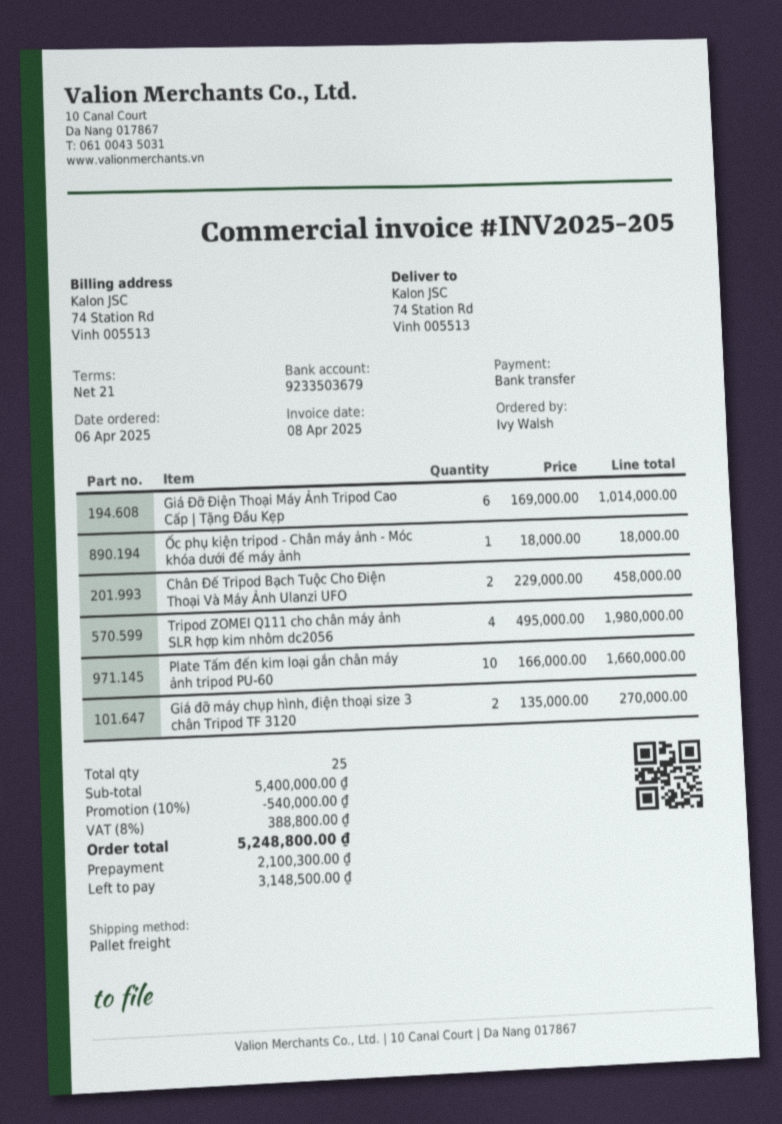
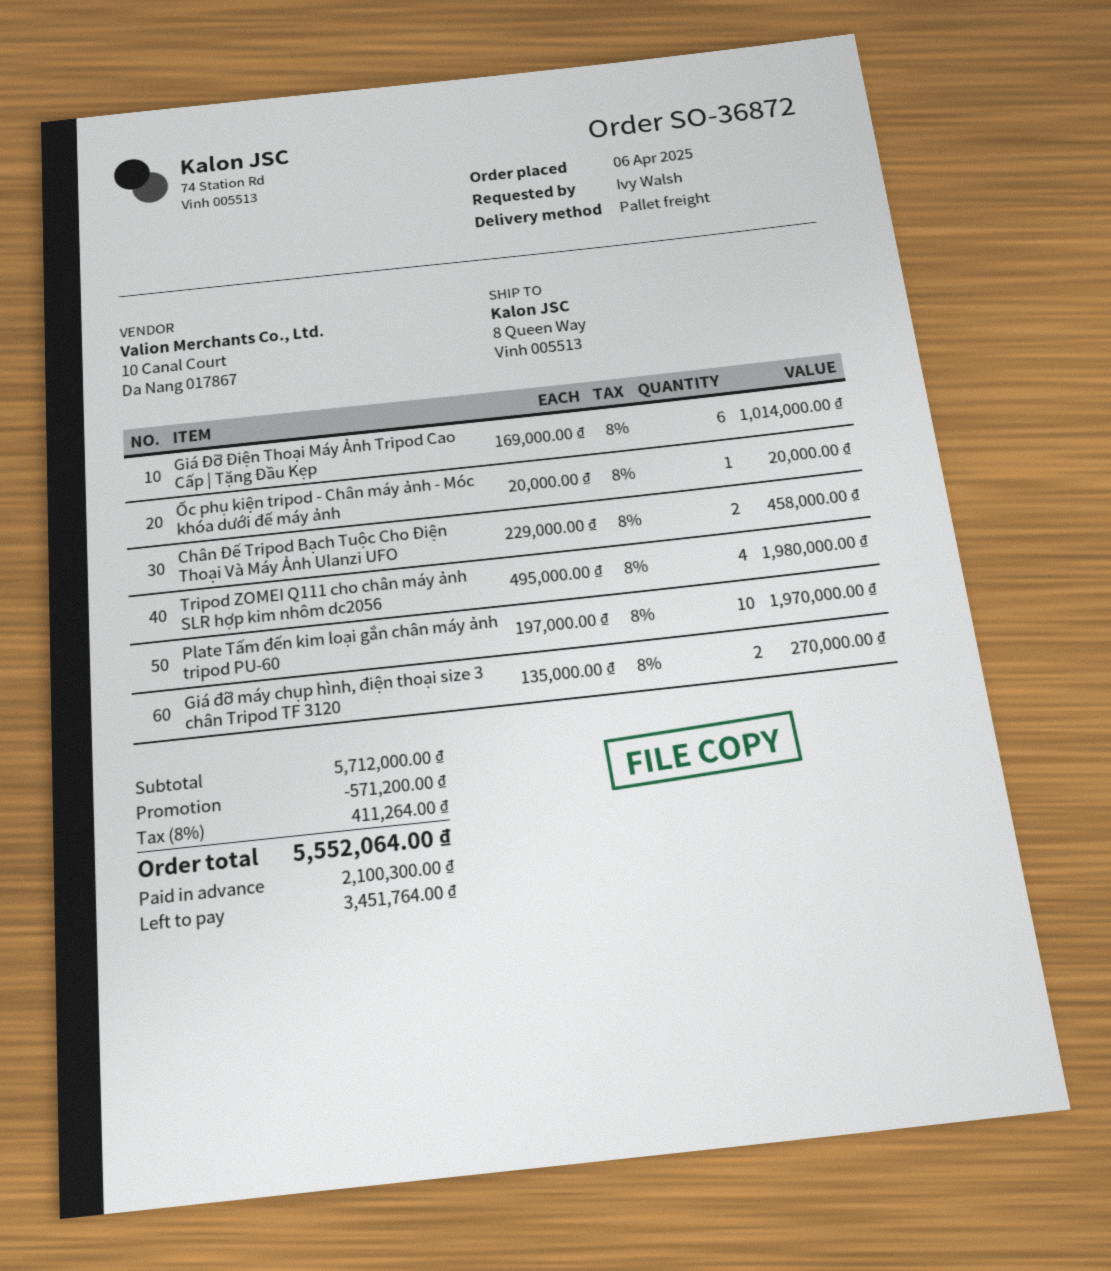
ship to: 74 Station Rd, Vinh 005513 -> 8 Queen Way, Vinh 005513
Ốc phụ kiện tripod - Chân máy ảnh - Móc khóa dưới đế máy ảnh: 1 x 18000.00 = 18000.00 -> 1 x 20000.00 = 20000.00
Plate Tấm đến kim loại gắn chân máy ảnh tripod PU-60: 10 x 166000.00 = 1660000.00 -> 10 x 197000.00 = 1970000.00
subtotal: 5400000.00 -> 5712000.00
discount: 540000.00 -> 571200.00
tax: 8% = 388800.00 -> 8% = 411264.00
total: 5248800.00 -> 5552064.00
balance: 3148500.00 -> 3451764.00

